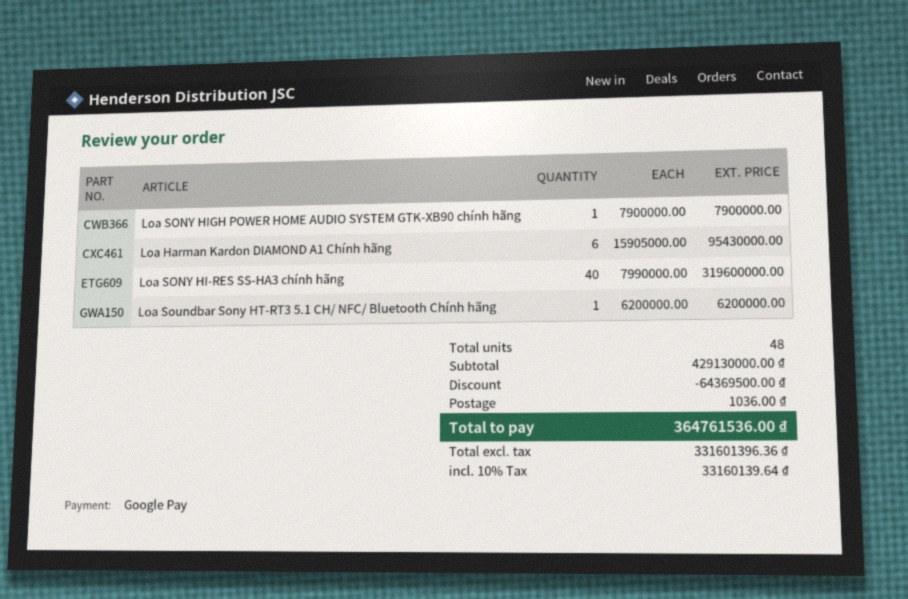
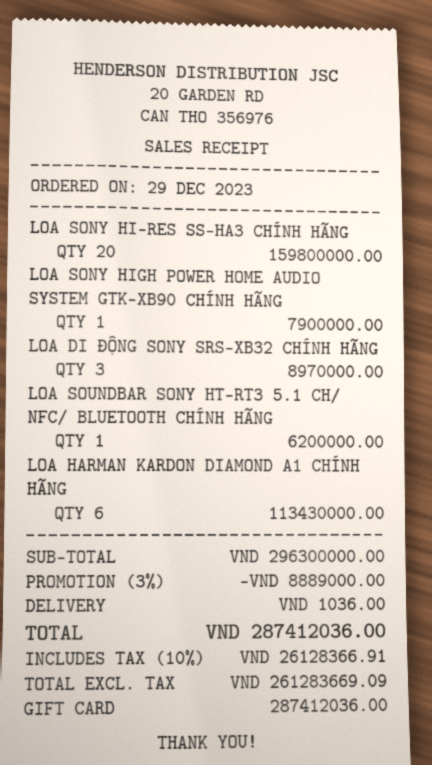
payment method: Google Pay -> gift card
Loa Harman Kardon DIAMOND A1 Chính hãng: 6 for 95430000.00 -> 6 for 113430000.00
Loa SONY HI-RES SS-HA3 chính hãng: 40 for 319600000.00 -> 20 for 159800000.00
LOA DI ĐỘNG SONY SRS-XB32 CHÍNH HÃNG: none -> 3 for 8970000.00
subtotal: 429130000.00 -> 296300000.00
discount: 64369500.00 -> 8889000.00
net: 331601396.36 -> 261283669.09
tax: 10% = 33160139.64 -> 10% = 26128366.91
total: 364761536.00 -> 287412036.00

